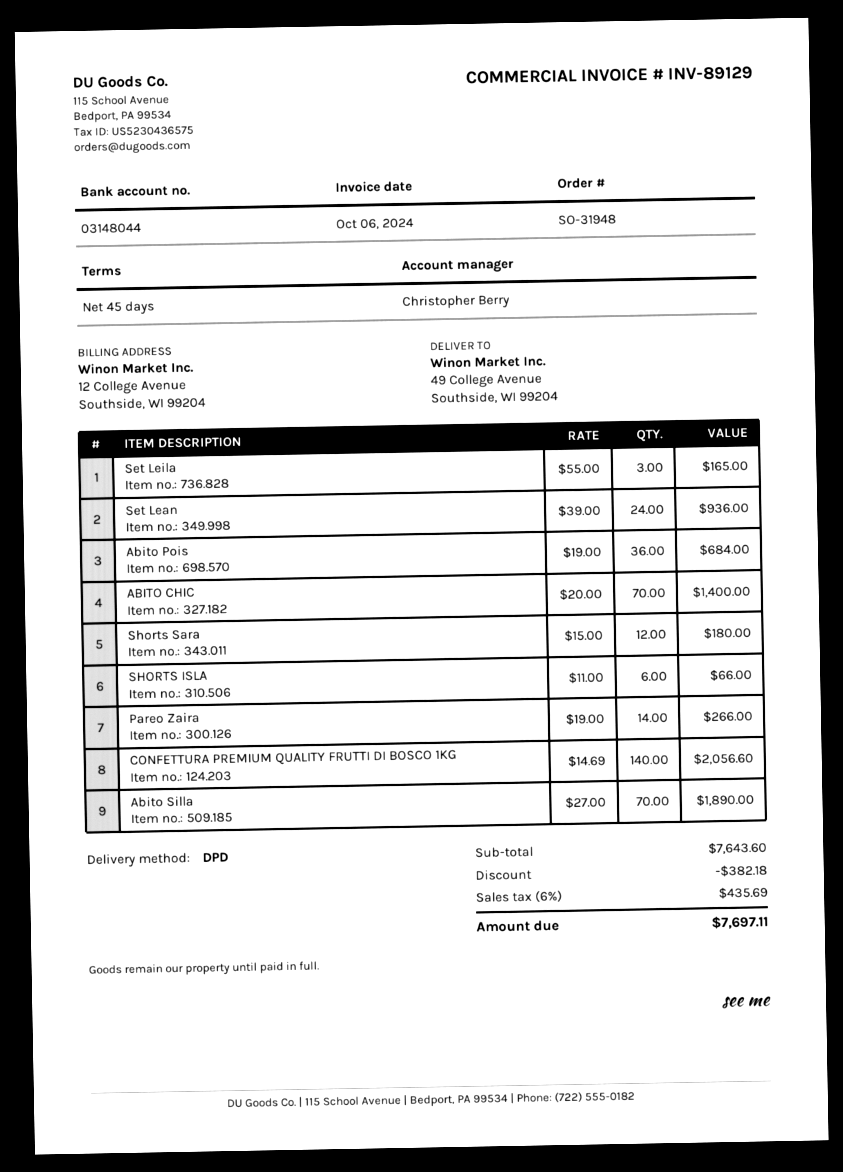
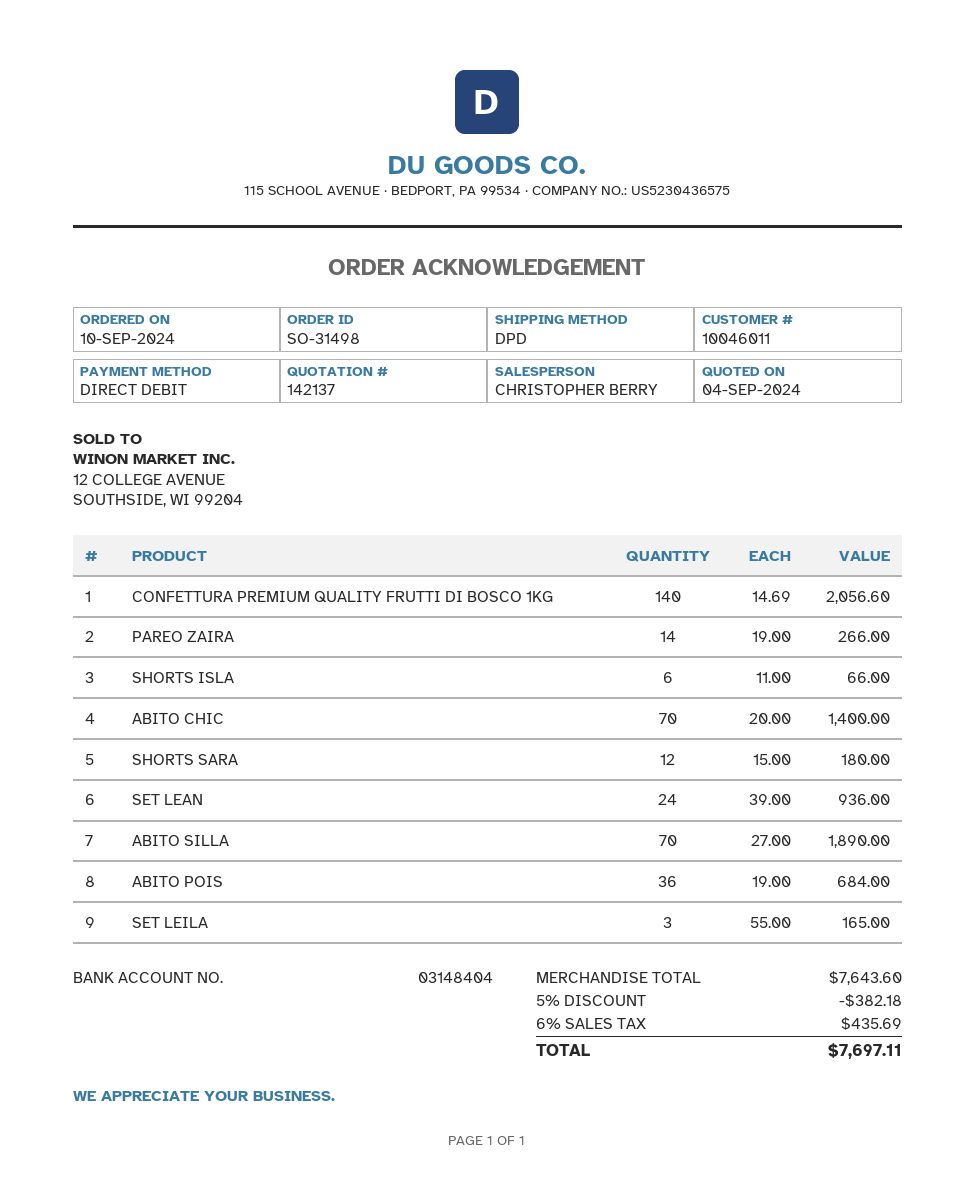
order number: SO-31948 -> SO-31498
bank account: 03148044 -> 03148404

